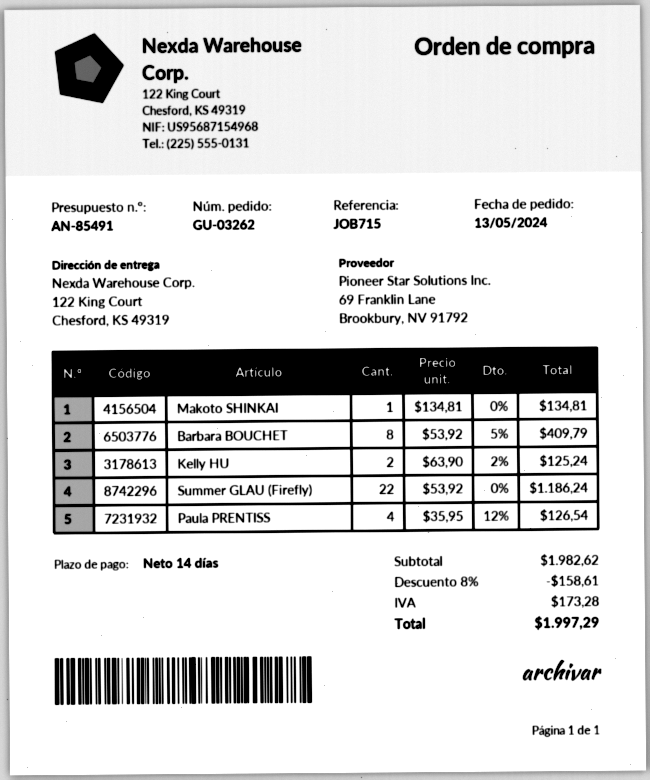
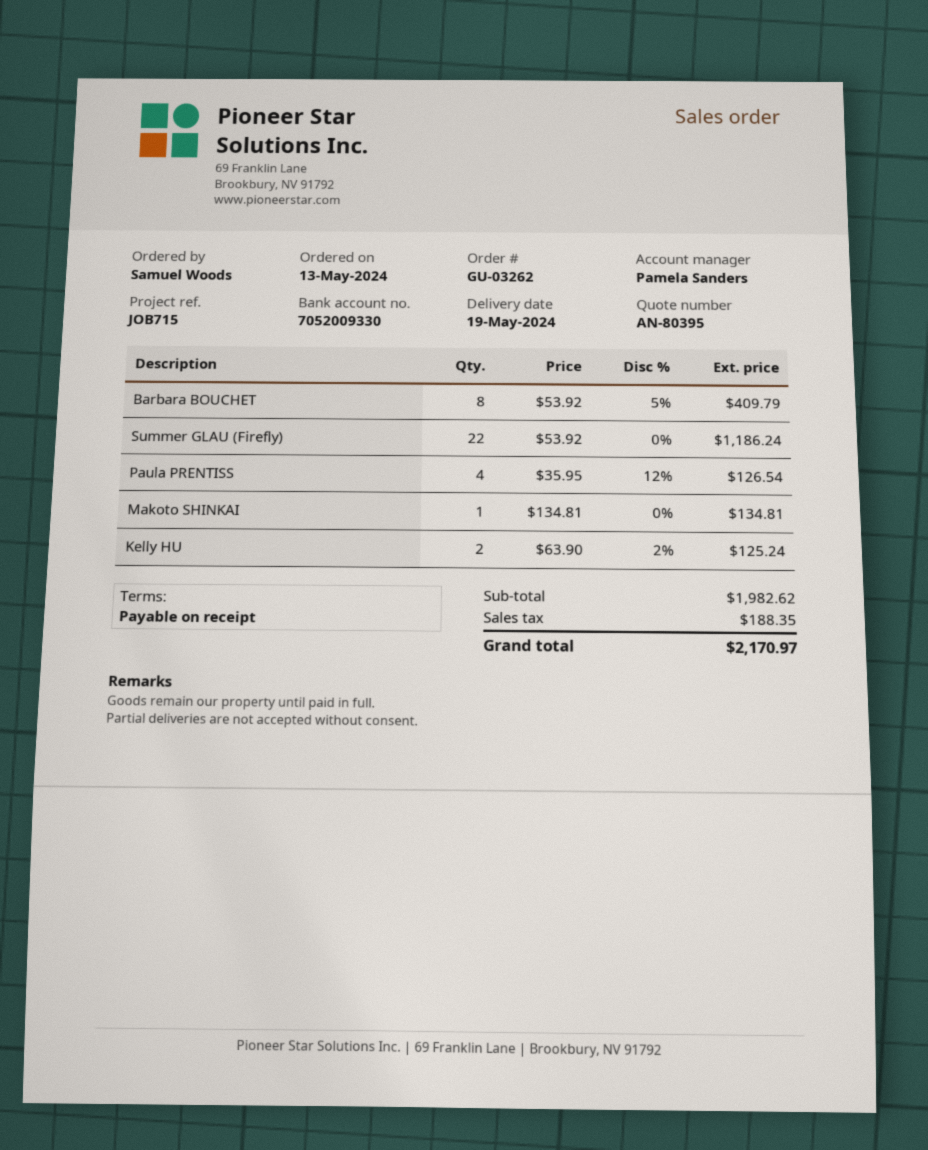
quote number: AN-85491 -> AN-80395
payment terms: 14 days -> on receipt
discount: 8% = 158.61 -> none
tax: 173.28 -> 188.35
total: 1997.29 -> 2170.97

